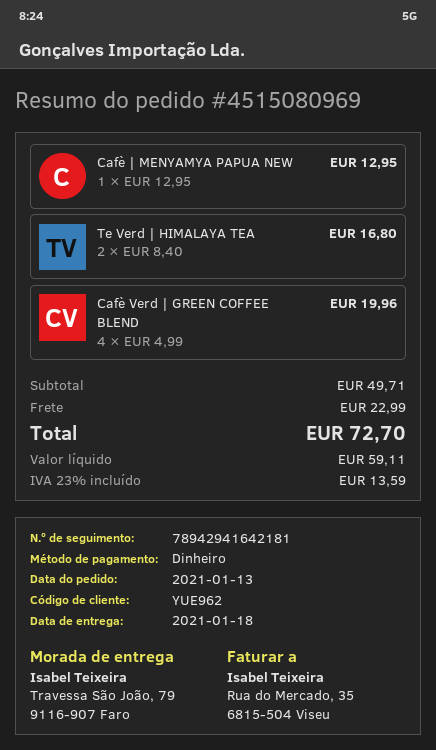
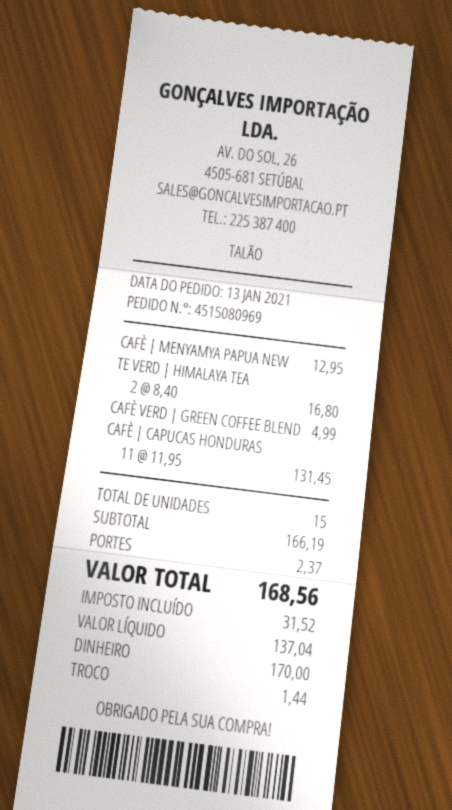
Cafè Verd | GREEN COFFEE BLEND: 4 x 4.99 = 19.96 -> 1 x 4.99 = 4.99
CAFÈ | CAPUCAS HONDURAS: none -> 11 x 11.95 = 131.45
subtotal: 49.71 -> 166.19
shipping: 22.99 -> 2.37
net: 59.11 -> 137.04
tax: 13.59 -> 31.52
total: 72.70 -> 168.56

